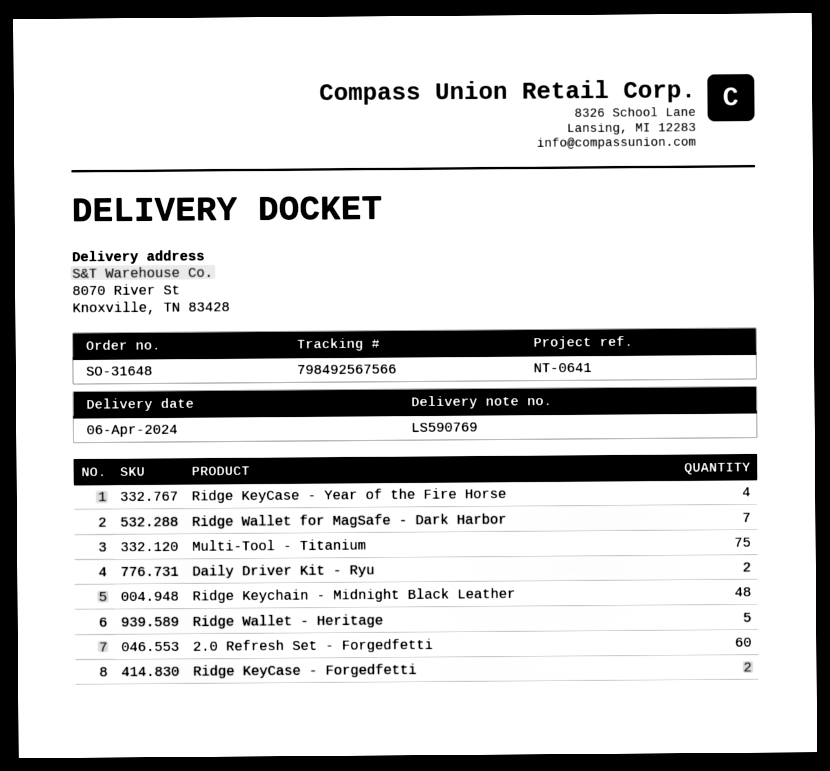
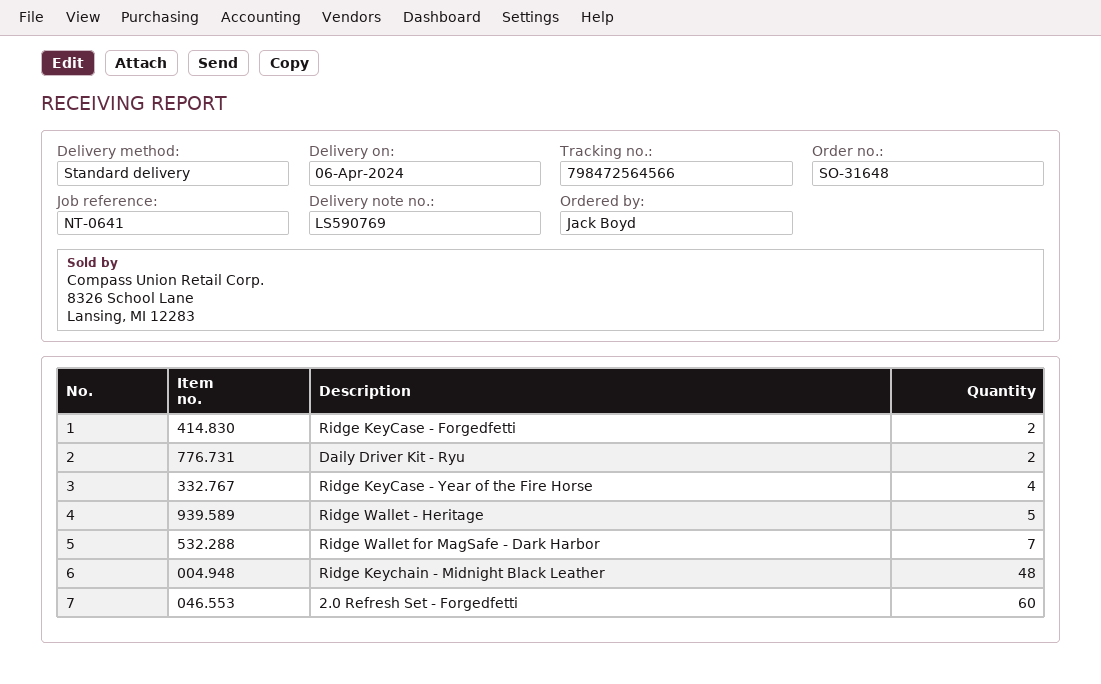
tracking number: 798492567566 -> 798472564566
Multi-Tool - Titanium: 75 -> none

